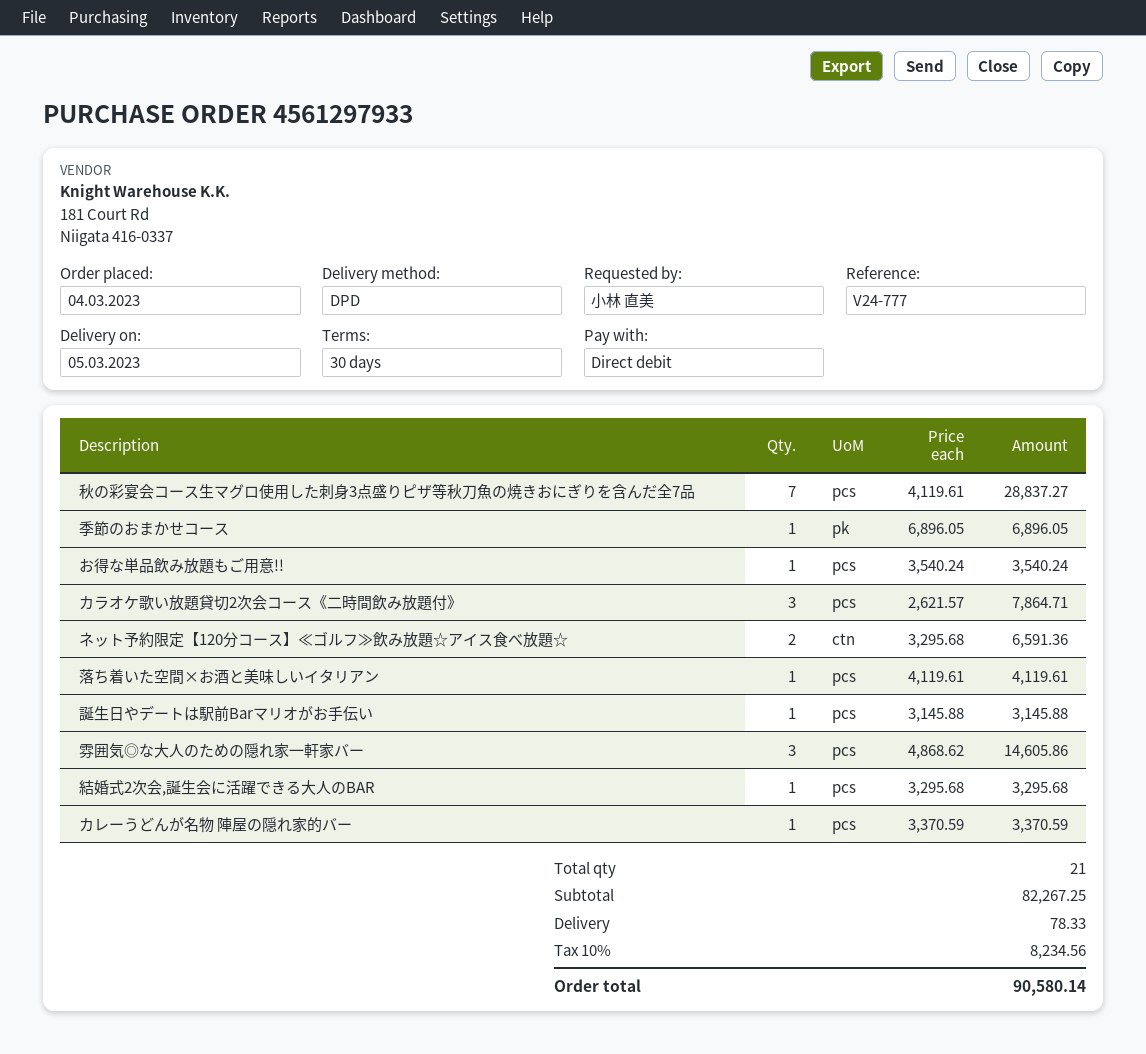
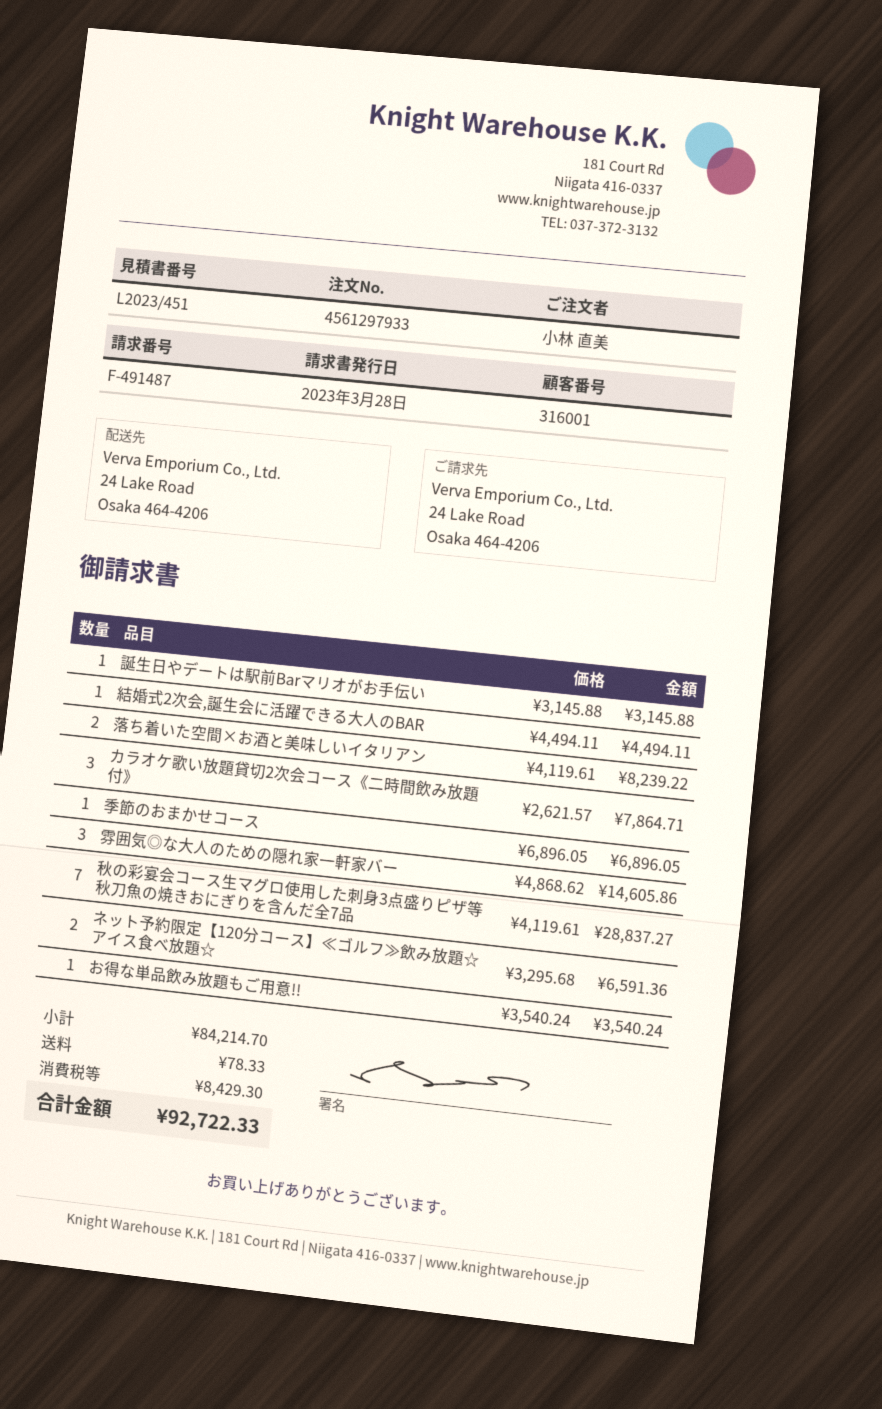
落ち着いた空間×お酒と美味しいイタリアン: 1 x 4119.61 = 4119.61 -> 2 x 4119.61 = 8239.22
結婚式2次会,誕生会に活躍できる大人のBAR: 1 x 3295.68 = 3295.68 -> 1 x 4494.11 = 4494.11
カレーうどんが名物 陣屋の隠れ家的バー: 1 x 3370.59 = 3370.59 -> none
subtotal: 82267.25 -> 84214.70
tax: 8234.56 -> 8429.30
total: 90580.14 -> 92722.33

